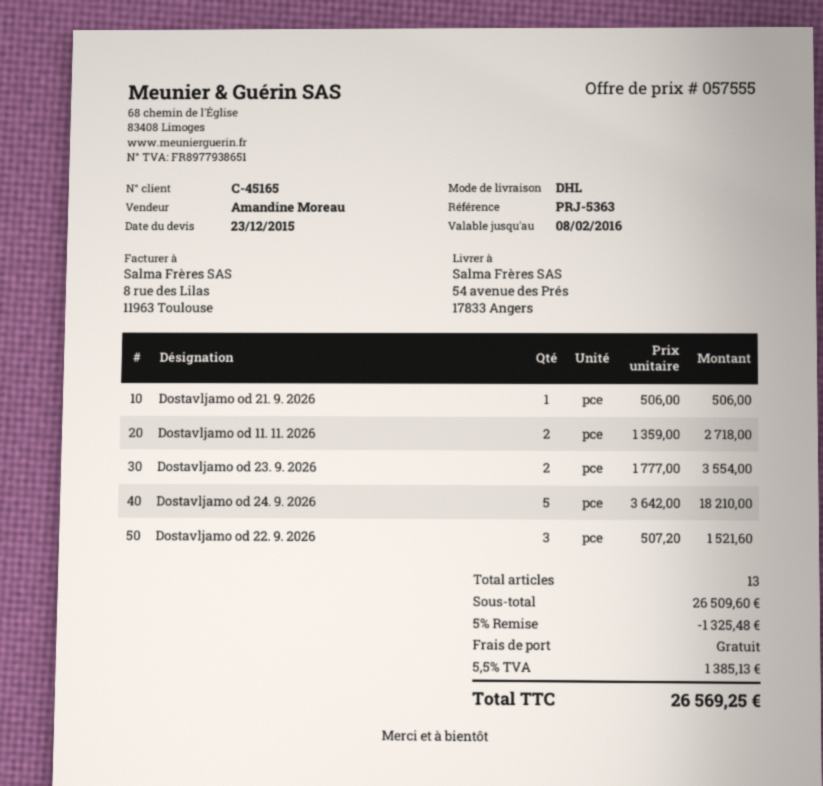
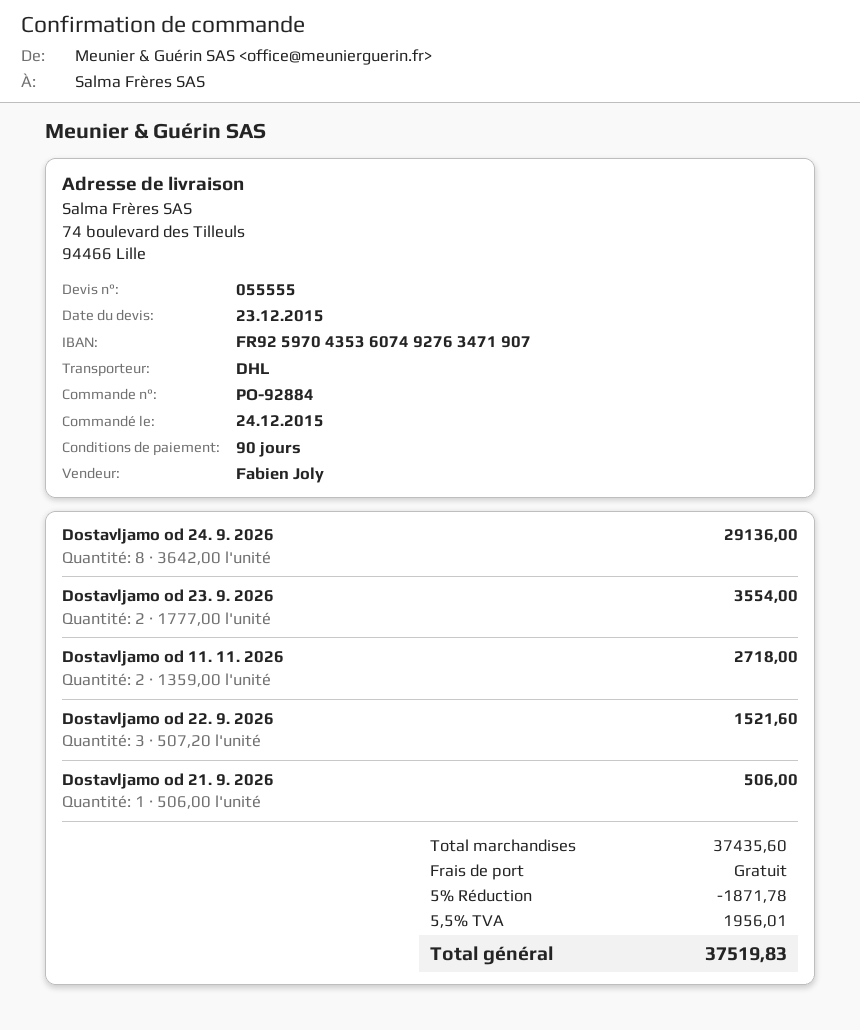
quote number: 057555 -> 055555
sales rep: Amandine Moreau -> Fabien Joly
ship to: 54 avenue des Prés, 17833 Angers -> 74 boulevard des Tilleuls, 94466 Lille
Dostavljamo od 24. 9. 2026: 5 x 3642.00 = 18210.00 -> 8 x 3642.00 = 29136.00
subtotal: 26509.60 -> 37435.60
discount: 5% = 1325.48 -> 5% = 1871.78
tax: 5.5% = 1385.13 -> 5.5% = 1956.01
total: 26569.25 -> 37519.83

